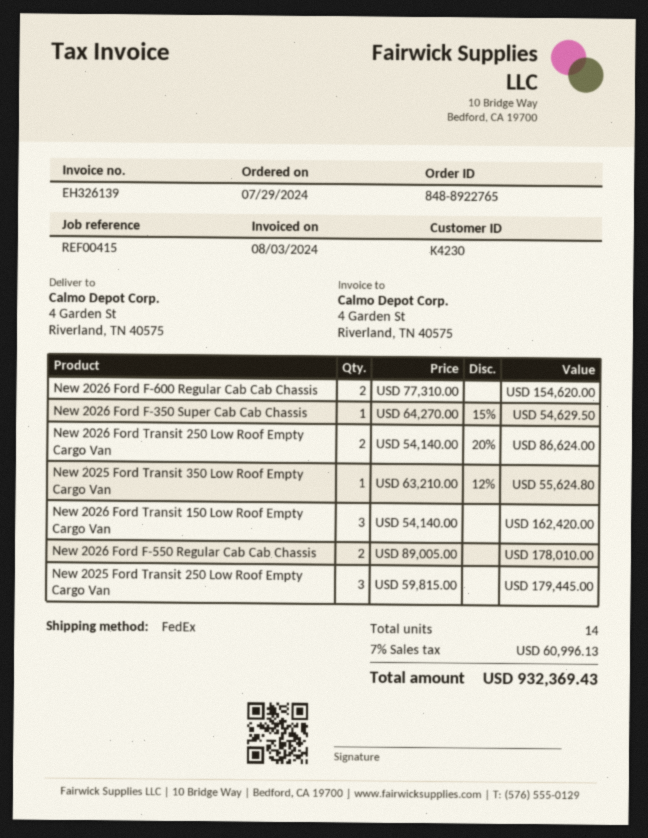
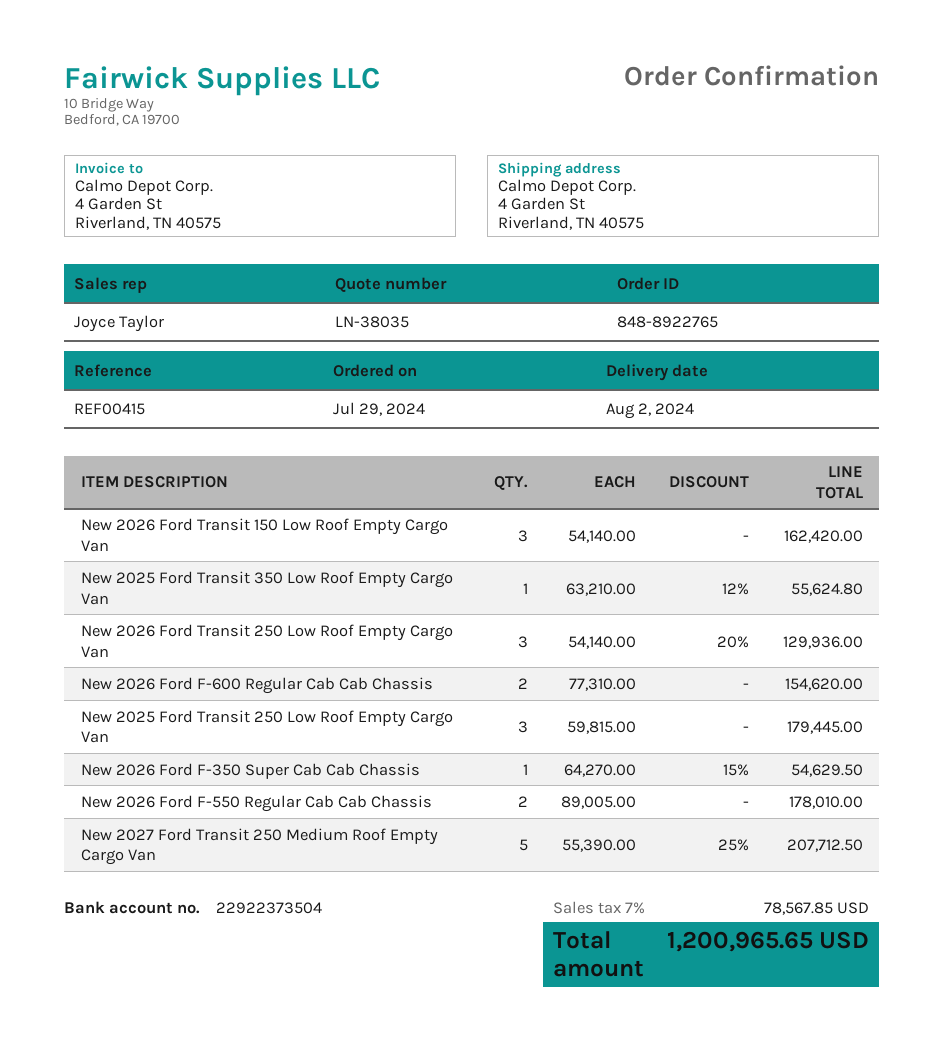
New 2026 Ford Transit 250 Low Roof Empty Cargo Van: 2 x 54140.00 - 20% = 86624.00 -> 3 x 54140.00 - 20% = 129936.00
New 2027 Ford Transit 250 Medium Roof Empty Cargo Van: none -> 5 x 55390.00 - 25% = 207712.50
tax: 7% = 60996.13 -> 7% = 78567.85
total: 932369.43 -> 1200965.65

